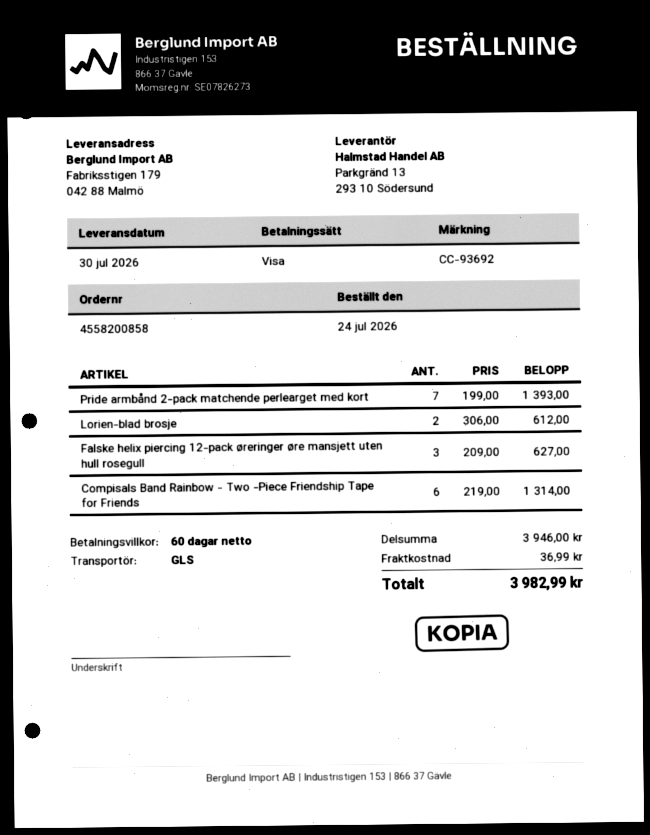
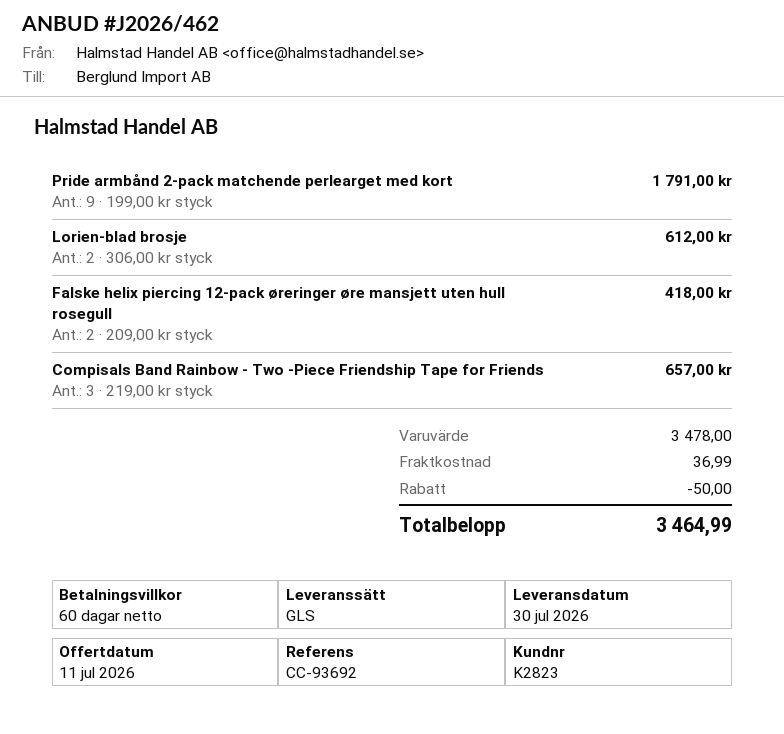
Pride armbånd 2-pack matchende perlearget med kort: 7 x 199.00 = 1393.00 -> 9 x 199.00 = 1791.00
Falske helix piercing 12-pack øreringer øre mansjett uten hull rosegull: 3 x 209.00 = 627.00 -> 2 x 209.00 = 418.00
Compisals Band Rainbow - Two -Piece Friendship Tape for Friends: 6 x 219.00 = 1314.00 -> 3 x 219.00 = 657.00
subtotal: 3946.00 -> 3478.00
discount: none -> 50.00
total: 3982.99 -> 3464.99

